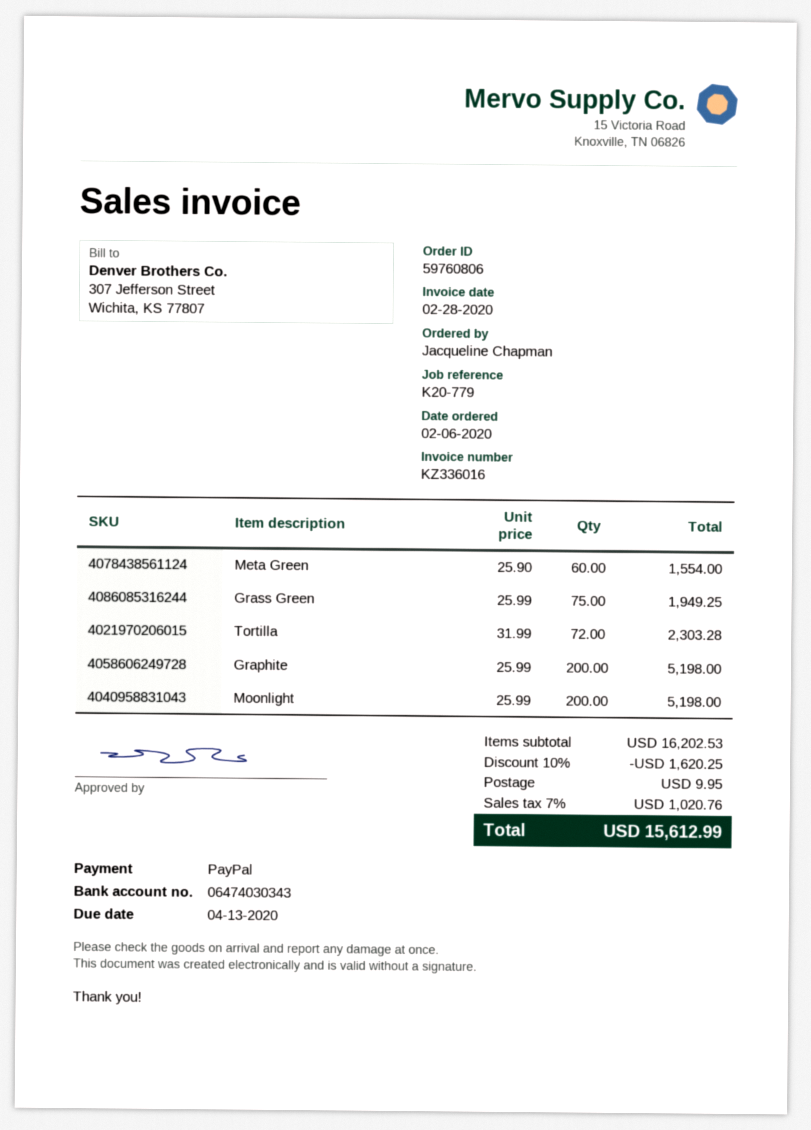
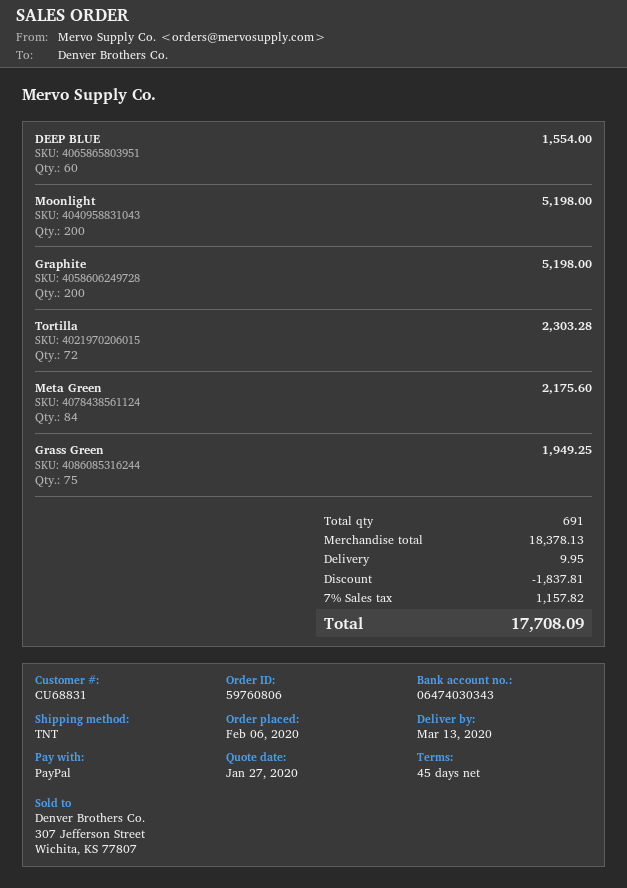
Meta Green: 60 for 1554.00 -> 84 for 2175.60
DEEP BLUE: none -> 60 for 1554.00
subtotal: 16202.53 -> 18378.13
discount: 1620.25 -> 1837.81
tax: 7% = 1020.76 -> 7% = 1157.82
total: 15612.99 -> 17708.09

